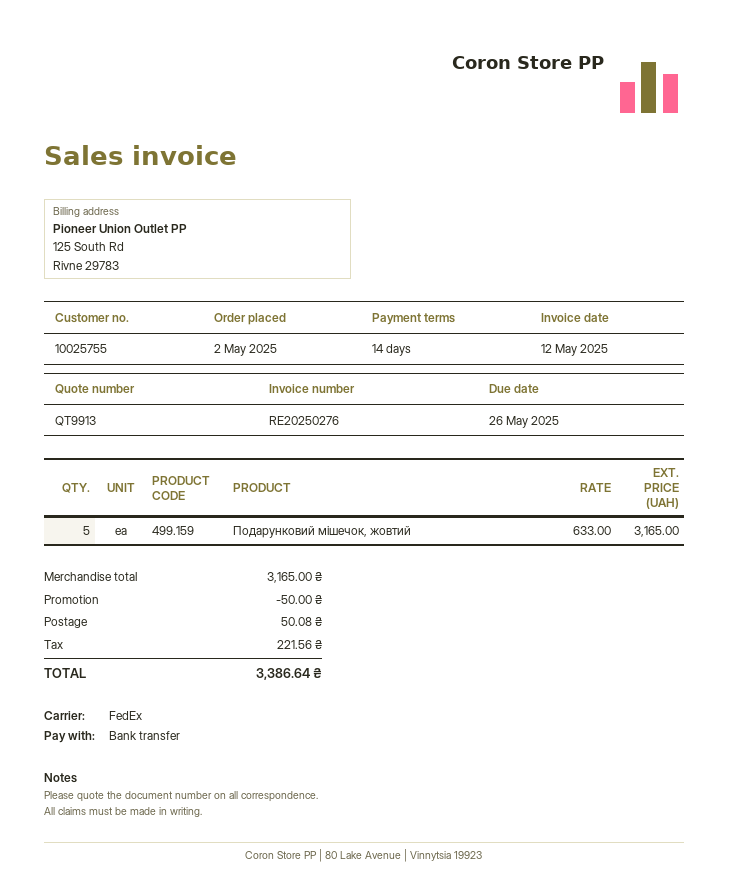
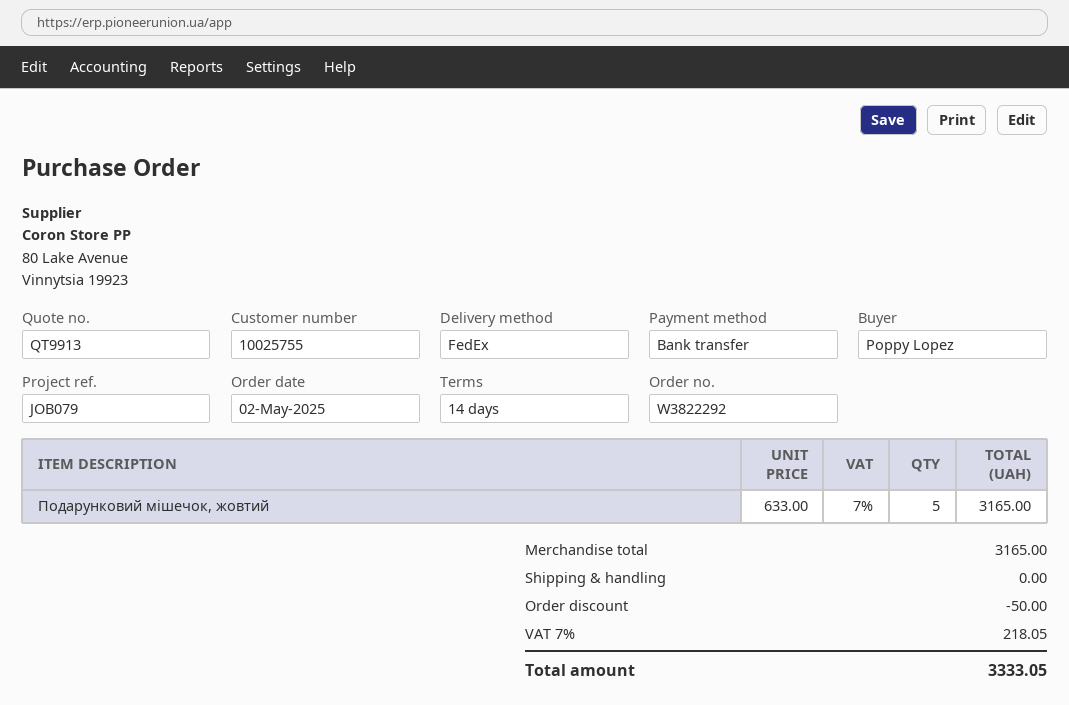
shipping: 50.08 -> 0.00
tax: 221.56 -> 218.05
total: 3386.64 -> 3333.05

